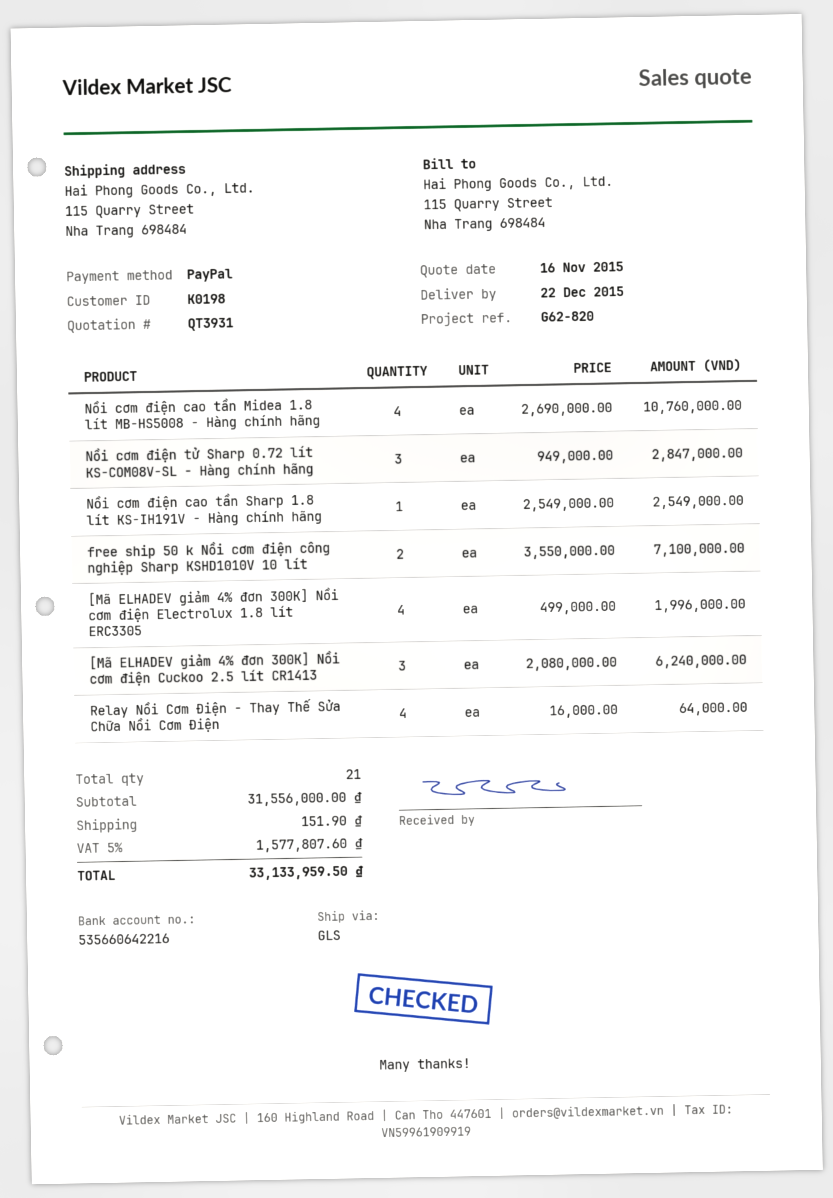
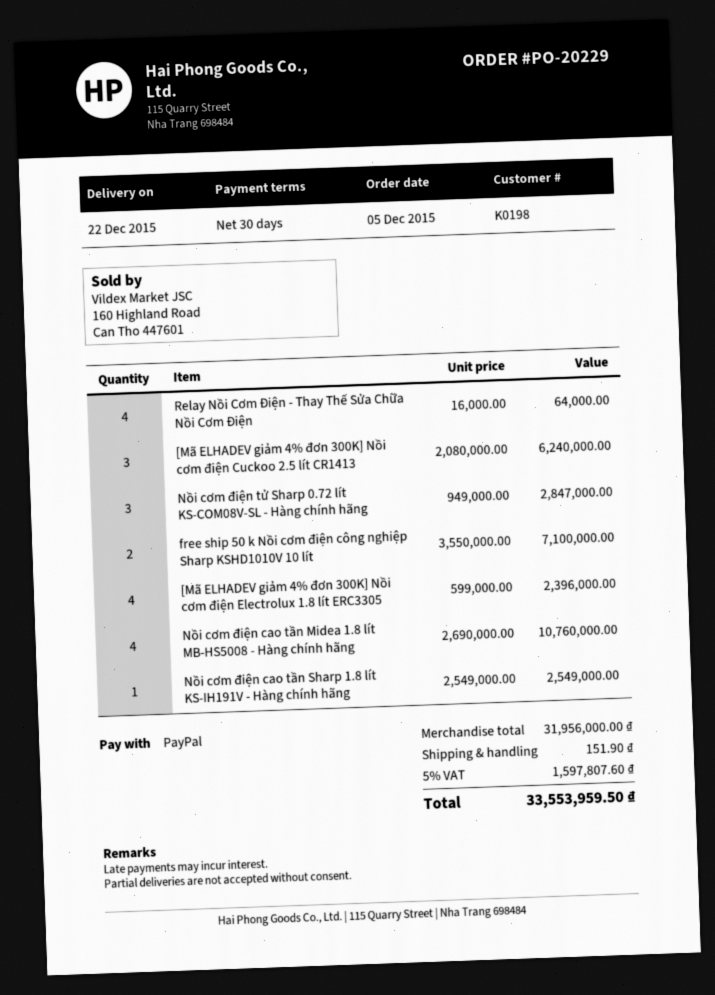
[Mã ELHADEV giảm 4% đơn 300K] Nồi cơm điện Electrolux 1.8 lít ERC3305: 4 x 499000.00 = 1996000.00 -> 4 x 599000.00 = 2396000.00
subtotal: 31556000.00 -> 31956000.00
tax: 5% = 1577807.60 -> 5% = 1597807.60
total: 33133959.50 -> 33553959.50

